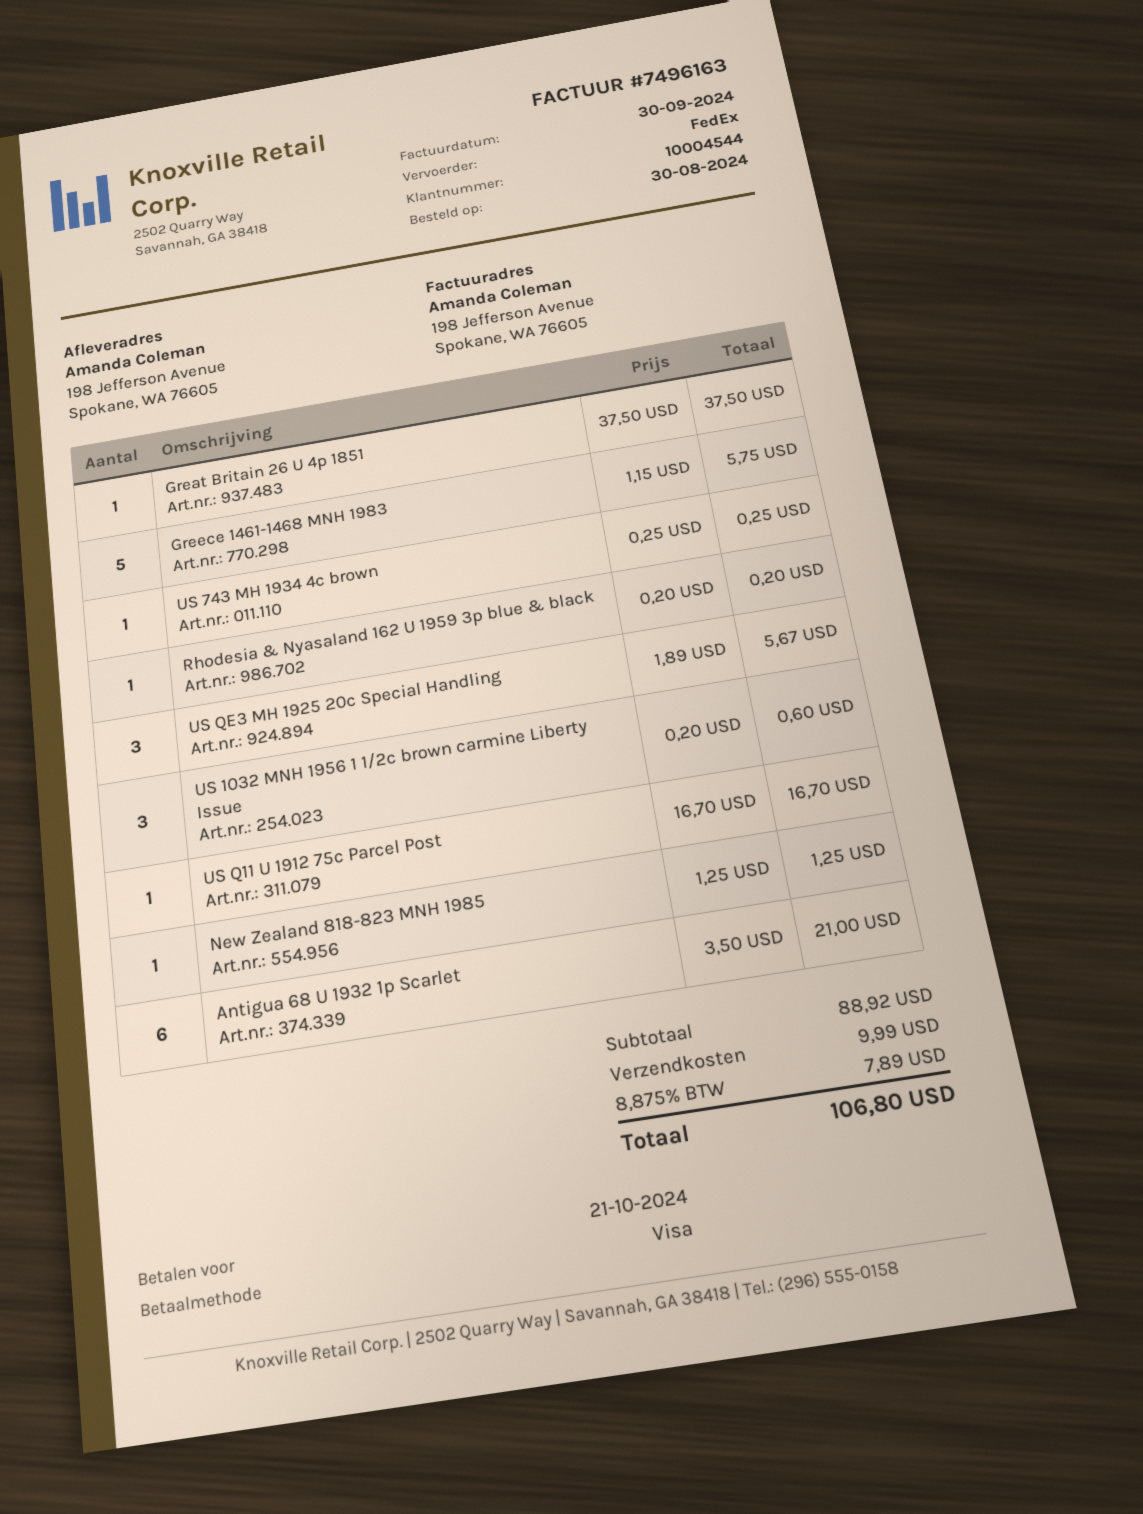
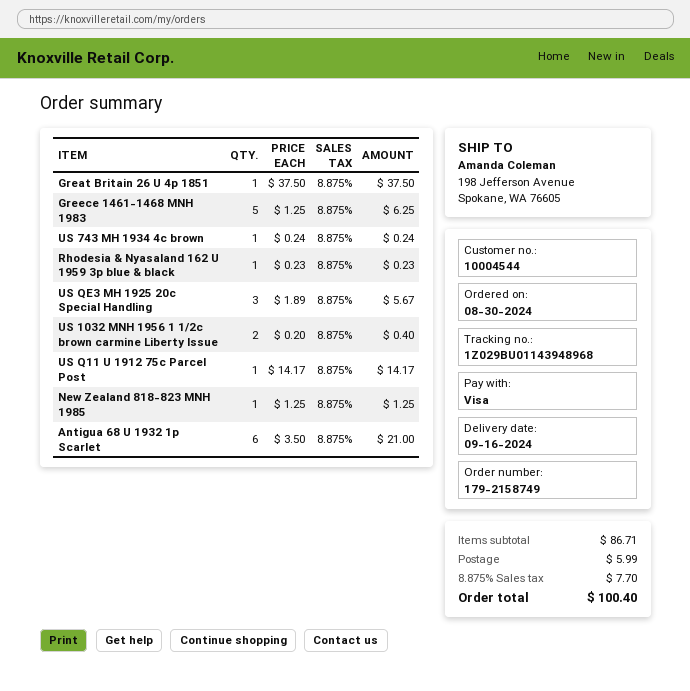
Greece 1461-1468 MNH 1983: 5 x 1.15 = 5.75 -> 5 x 1.25 = 6.25
US 743 MH 1934 4c brown: 1 x 0.25 = 0.25 -> 1 x 0.24 = 0.24
Rhodesia & Nyasaland 162 U 1959 3p blue & black: 1 x 0.20 = 0.20 -> 1 x 0.23 = 0.23
US 1032 MNH 1956 1 1/2c brown carmine Liberty Issue: 3 x 0.20 = 0.60 -> 2 x 0.20 = 0.40
US Q11 U 1912 75c Parcel Post: 1 x 16.70 = 16.70 -> 1 x 14.17 = 14.17
subtotal: 88.92 -> 86.71
shipping: 9.99 -> 5.99
tax: 8.875% = 7.89 -> 8.875% = 7.70
total: 106.80 -> 100.40

